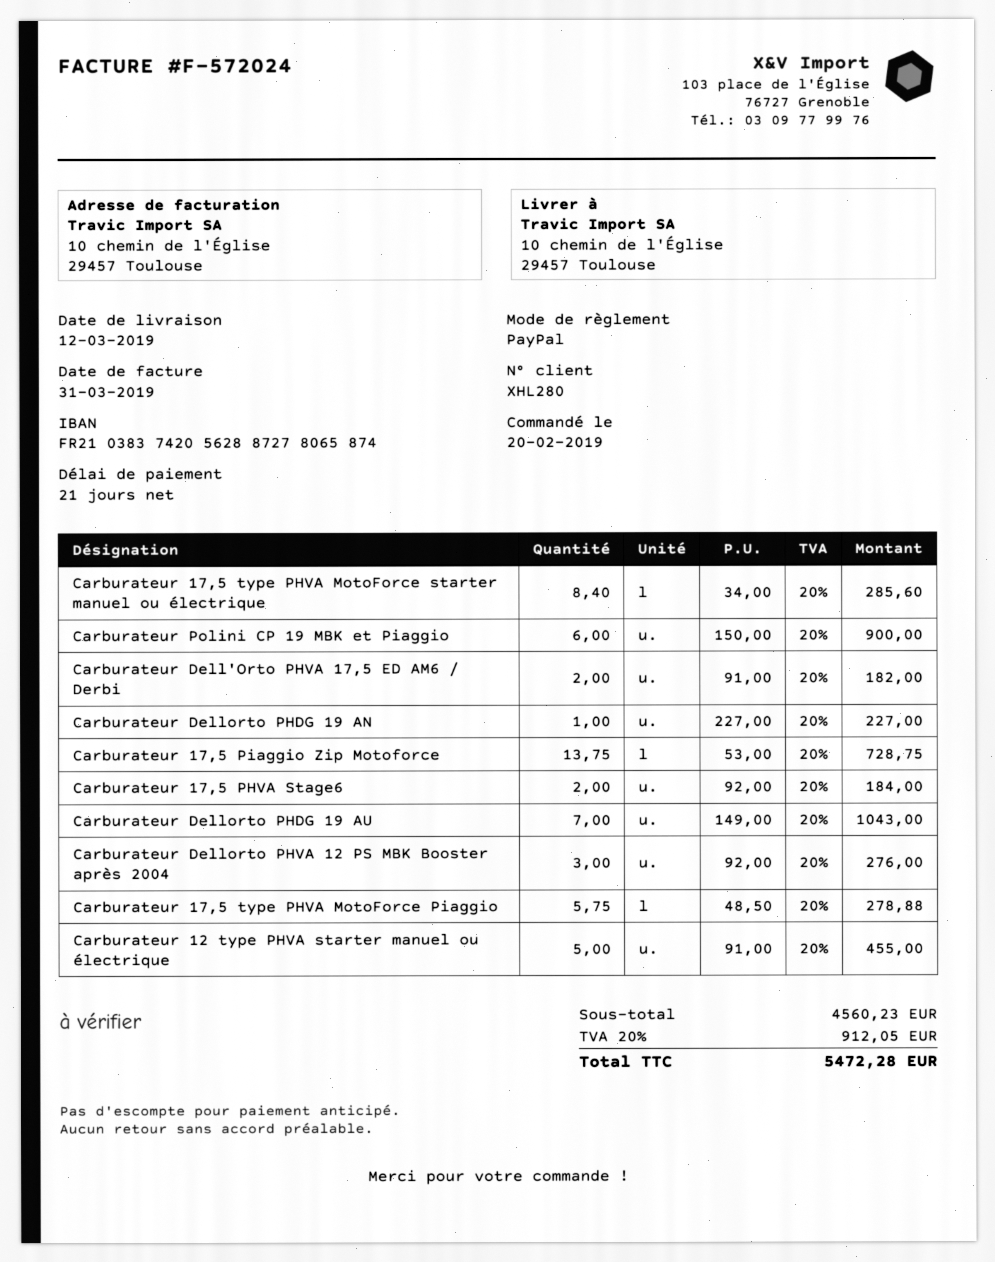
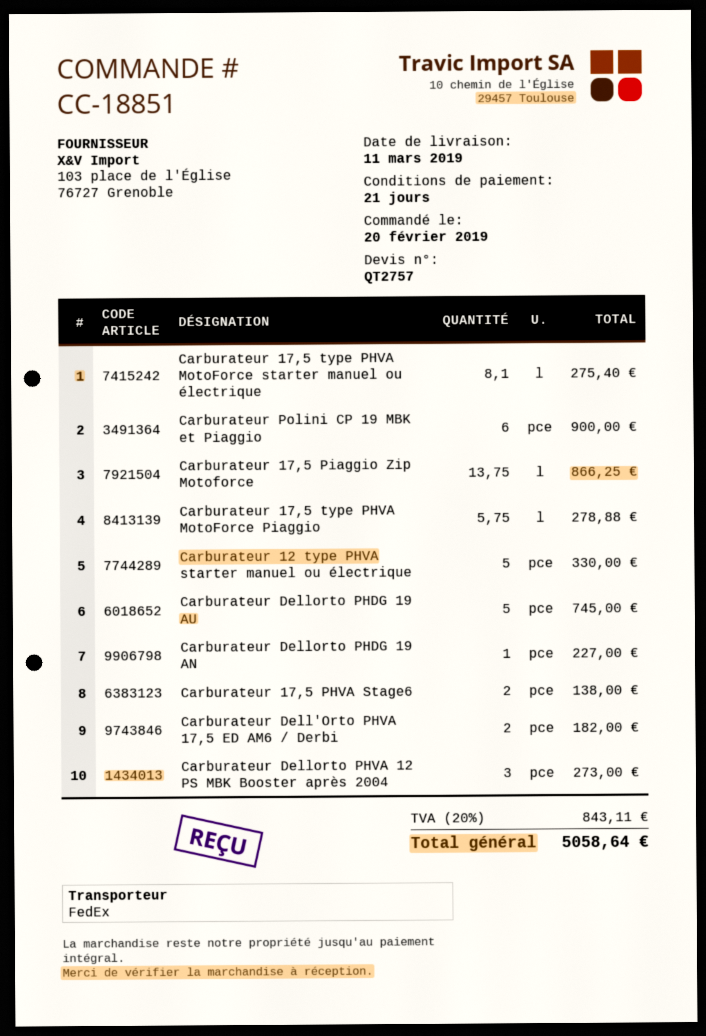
delivery date: 2019-03-12 -> 2019-03-11
Carburateur 17,5 type PHVA MotoForce starter manuel ou électrique: 8.4 for 285.60 -> 8.1 for 275.40
Carburateur 17,5 Piaggio Zip Motoforce: 13.75 for 728.75 -> 13.75 for 866.25
Carburateur 17,5 PHVA Stage6: 2 for 184.00 -> 2 for 138.00
Carburateur Dellorto PHDG 19 AU: 7 for 1043.00 -> 5 for 745.00
Carburateur Dellorto PHVA 12 PS MBK Booster après 2004: 3 for 276.00 -> 3 for 273.00
Carburateur 12 type PHVA starter manuel ou électrique: 5 for 455.00 -> 5 for 330.00
tax: 20% = 912.05 -> 20% = 843.11
total: 5472.28 -> 5058.64

